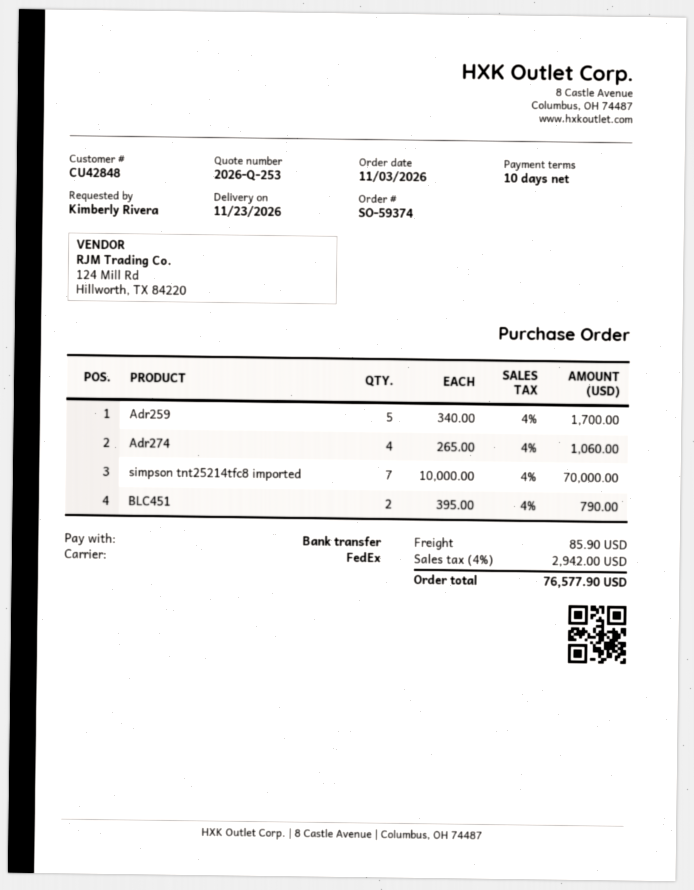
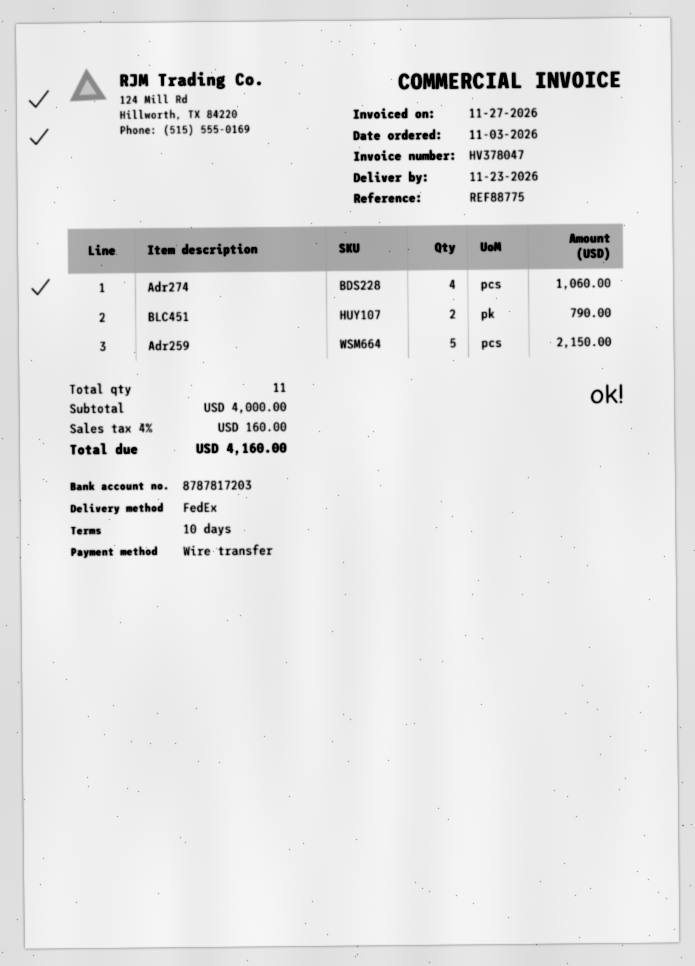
Adr259: 5 for 1700.00 -> 5 for 2150.00
simpson tnt25214tfc8 imported: 7 for 70000.00 -> none
shipping: 85.90 -> none
tax: 4% = 2942.00 -> 4% = 160.00
total: 76577.90 -> 4160.00

